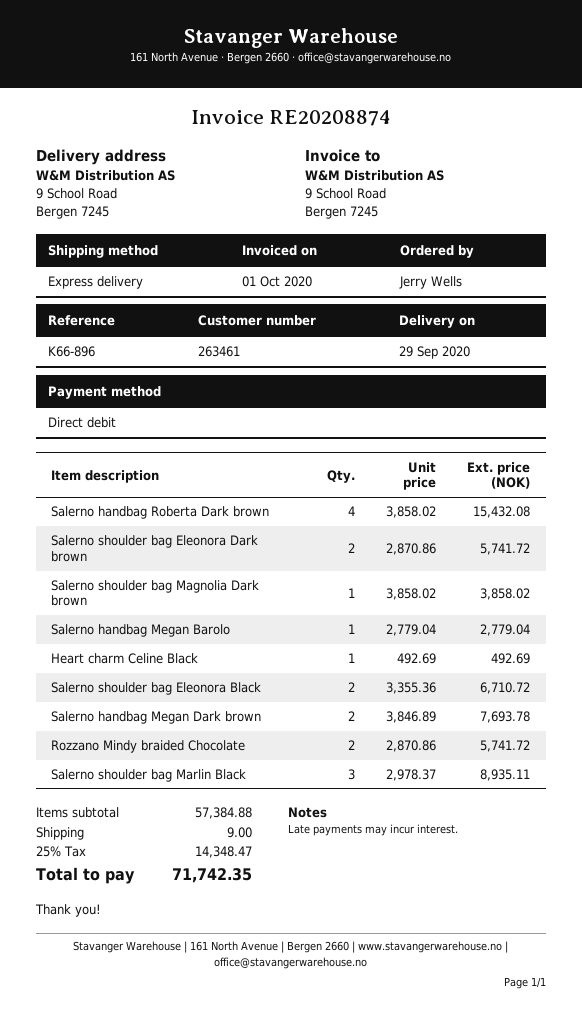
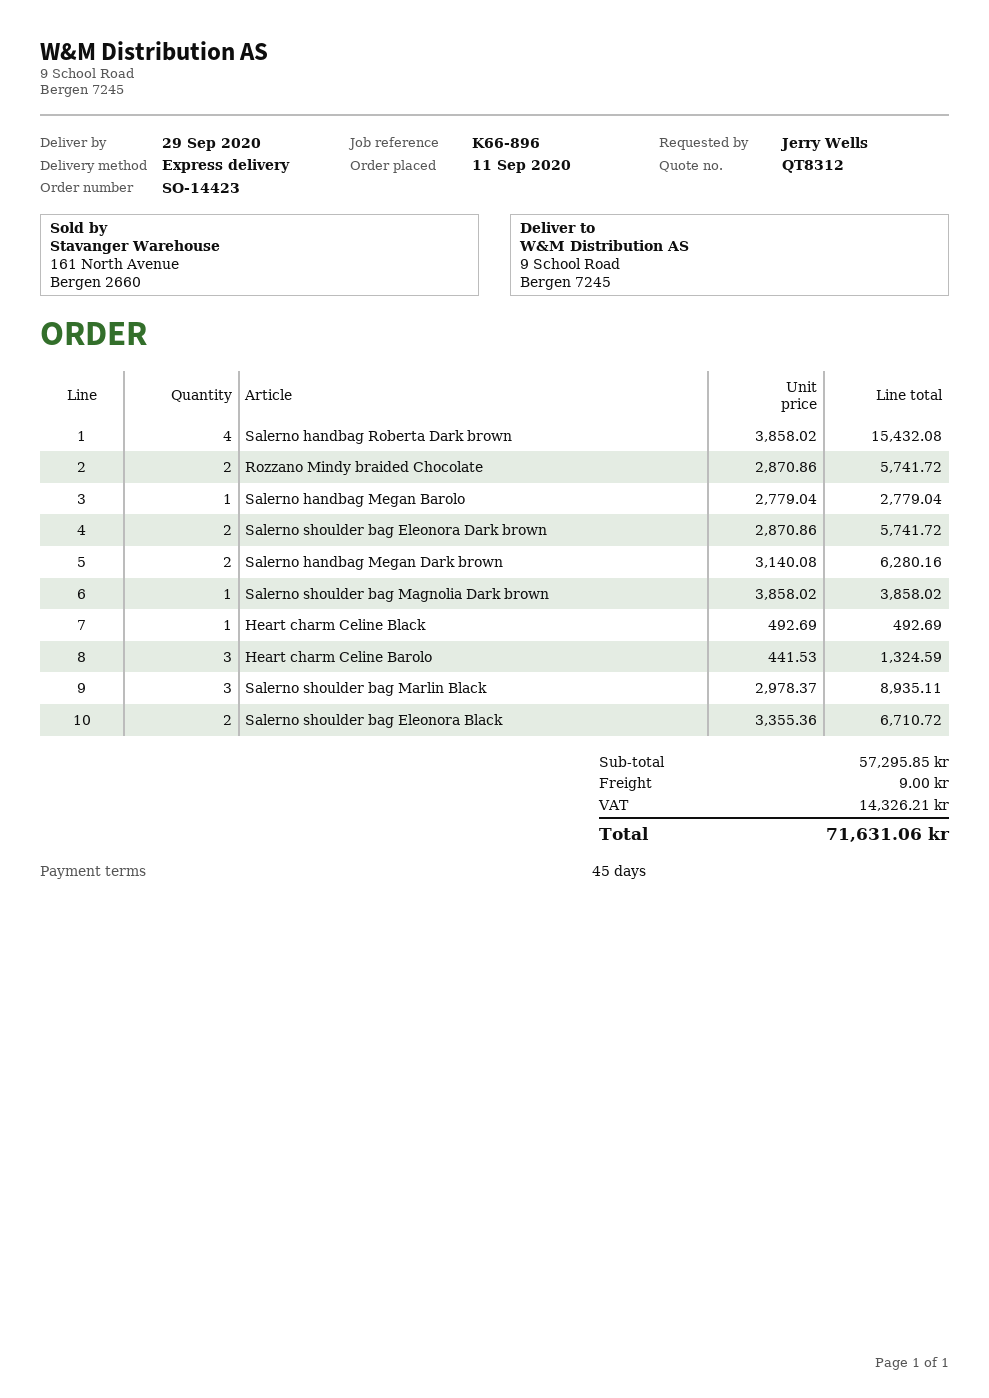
Salerno handbag Megan Dark brown: 2 x 3846.89 = 7693.78 -> 2 x 3140.08 = 6280.16
Heart charm Celine Barolo: none -> 3 x 441.53 = 1324.59
subtotal: 57384.88 -> 57295.85
tax: 14348.47 -> 14326.21
total: 71742.35 -> 71631.06

